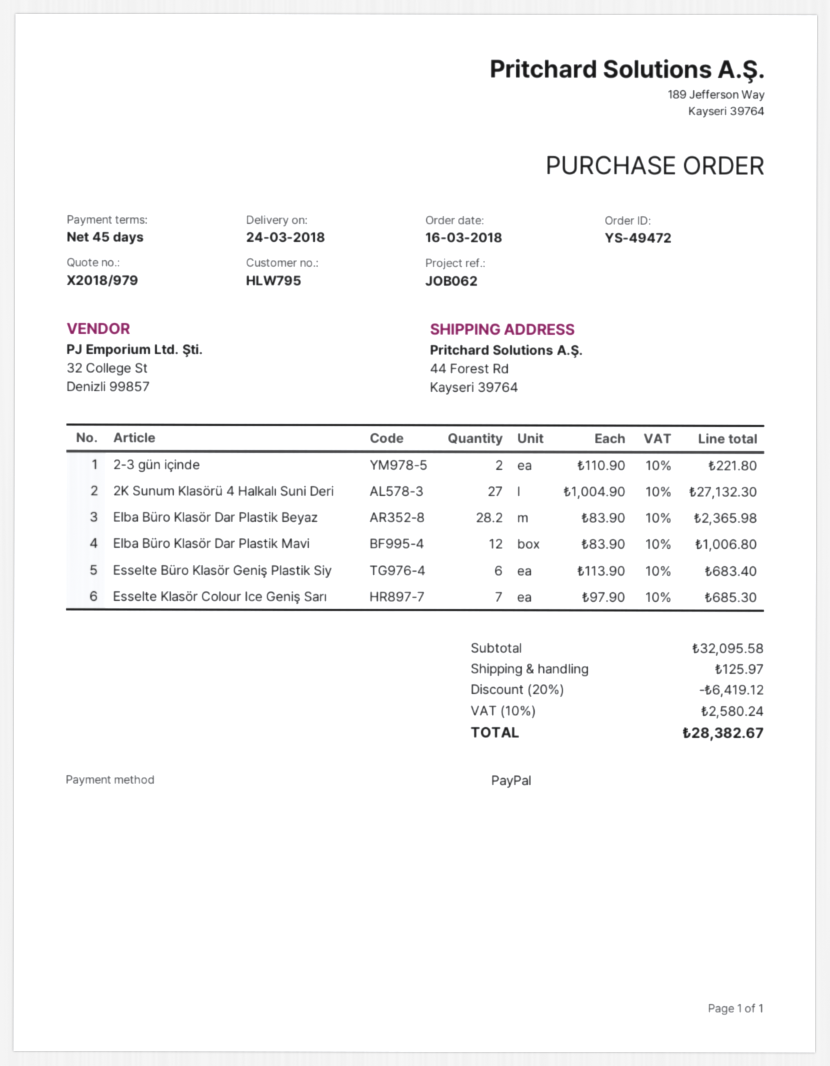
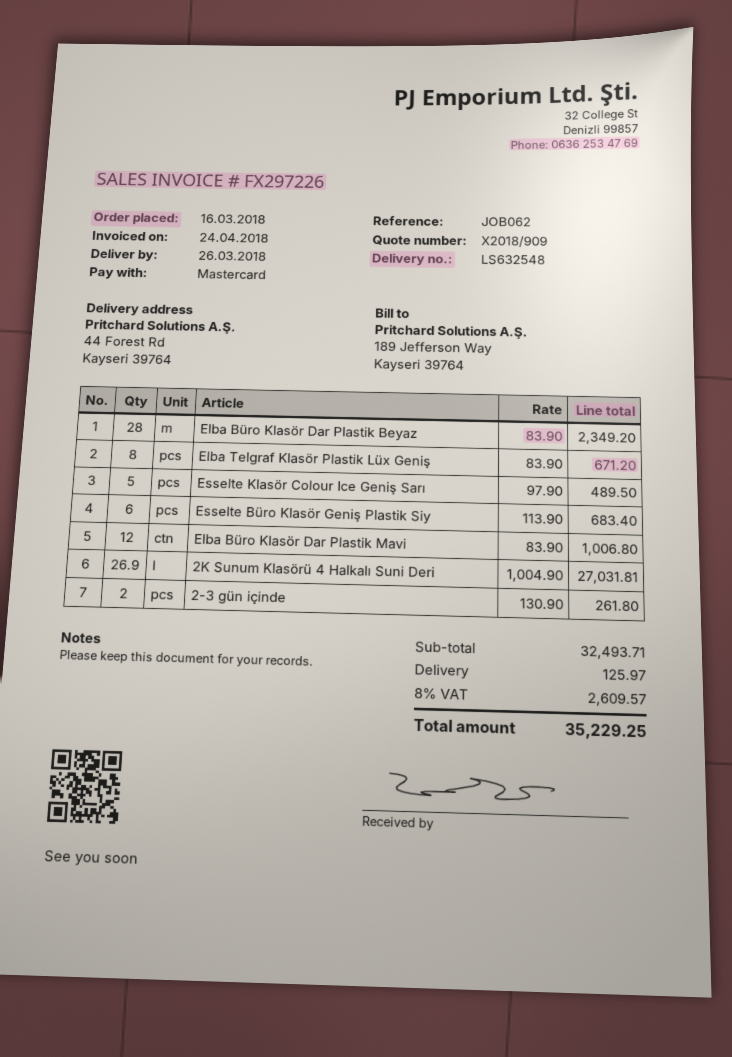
quote number: X2018/979 -> X2018/909
delivery date: 2018-03-24 -> 2018-03-26
payment method: PayPal -> Mastercard
2-3 gün içinde: 2 x 110.90 = 221.80 -> 2 x 130.90 = 261.80
2K Sunum Klasörü 4 Halkalı Suni Deri: 27 x 1004.90 = 27132.30 -> 26.9 x 1004.90 = 27031.81
Elba Büro Klasör Dar Plastik Beyaz: 28.2 x 83.90 = 2365.98 -> 28 x 83.90 = 2349.20
Esselte Klasör Colour Ice Geniş Sarı: 7 x 97.90 = 685.30 -> 5 x 97.90 = 489.50
Elba Telgraf Klasör Plastik Lüx Geniş: none -> 8 x 83.90 = 671.20
subtotal: 32095.58 -> 32493.71
discount: 20% = 6419.12 -> none
tax: 10% = 2580.24 -> 8% = 2609.57
total: 28382.67 -> 35229.25

